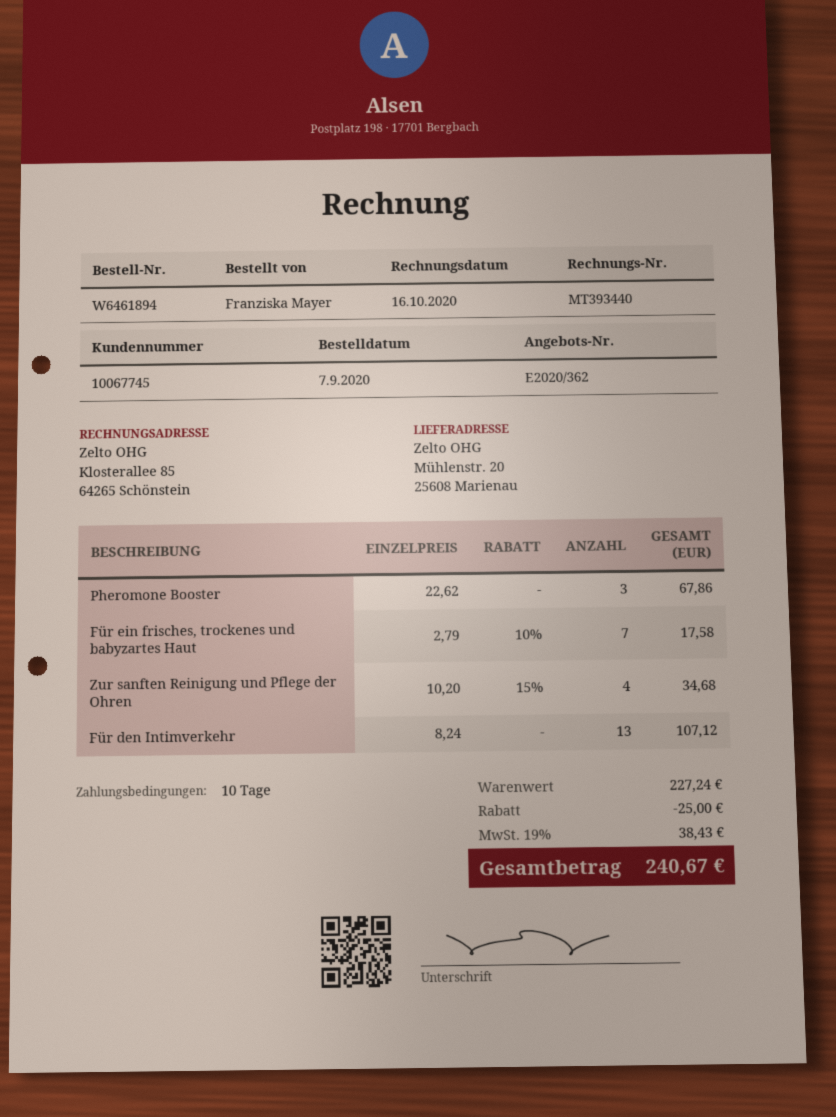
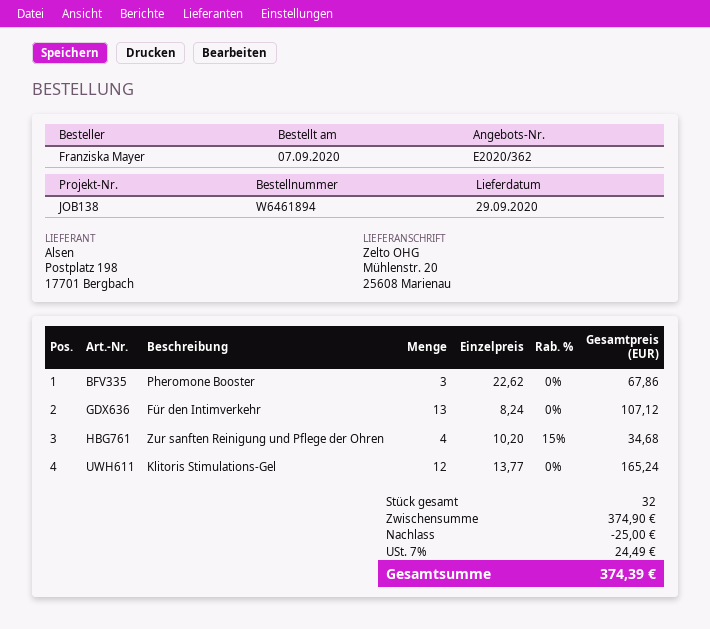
Für ein frisches, trockenes und babyzartes Haut: 7 x 2.79 - 10% = 17.58 -> none
Klitoris Stimulations-Gel: none -> 12 x 13.77 = 165.24
subtotal: 227.24 -> 374.90
tax: 19% = 38.43 -> 7% = 24.49
total: 240.67 -> 374.39

